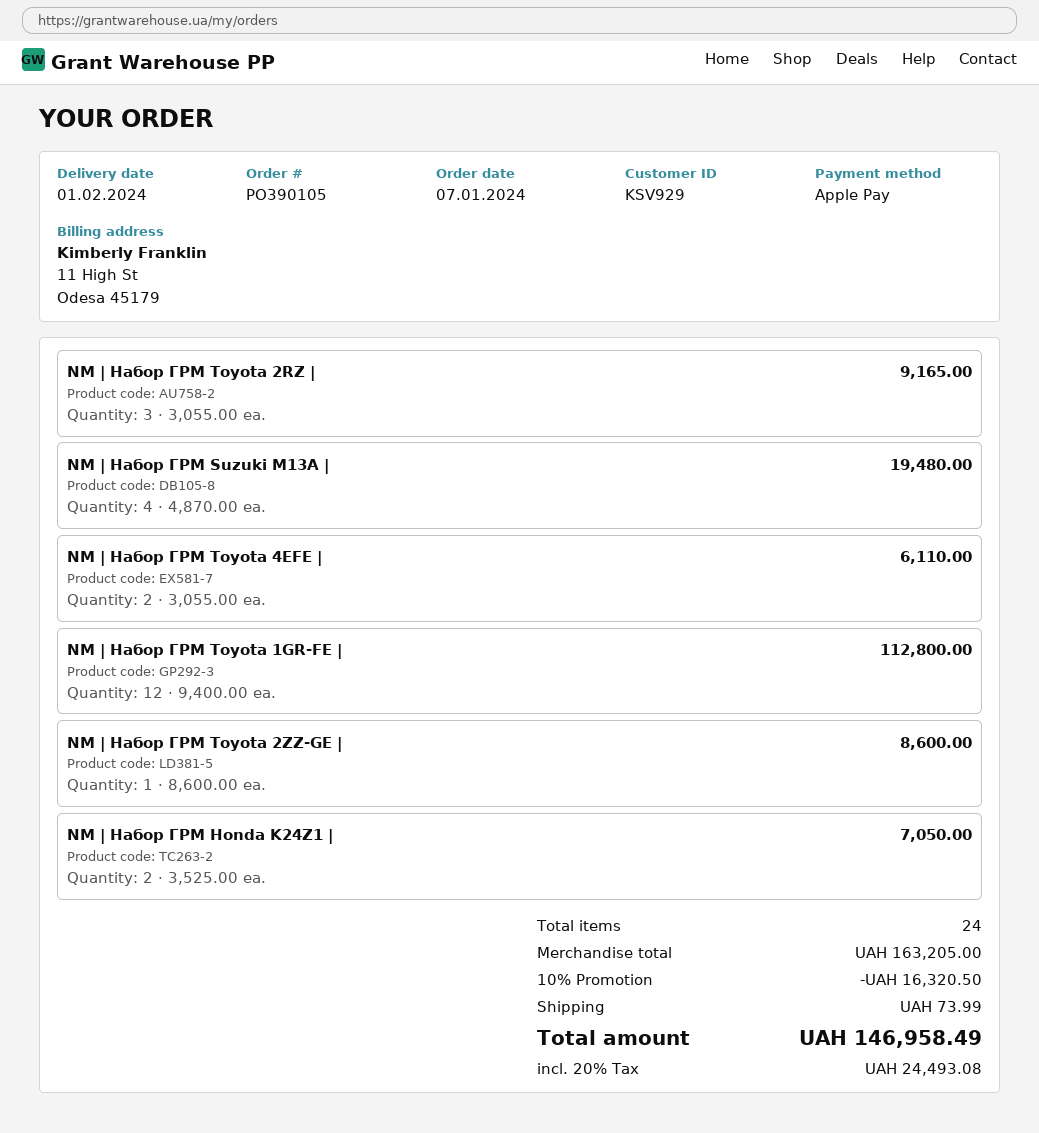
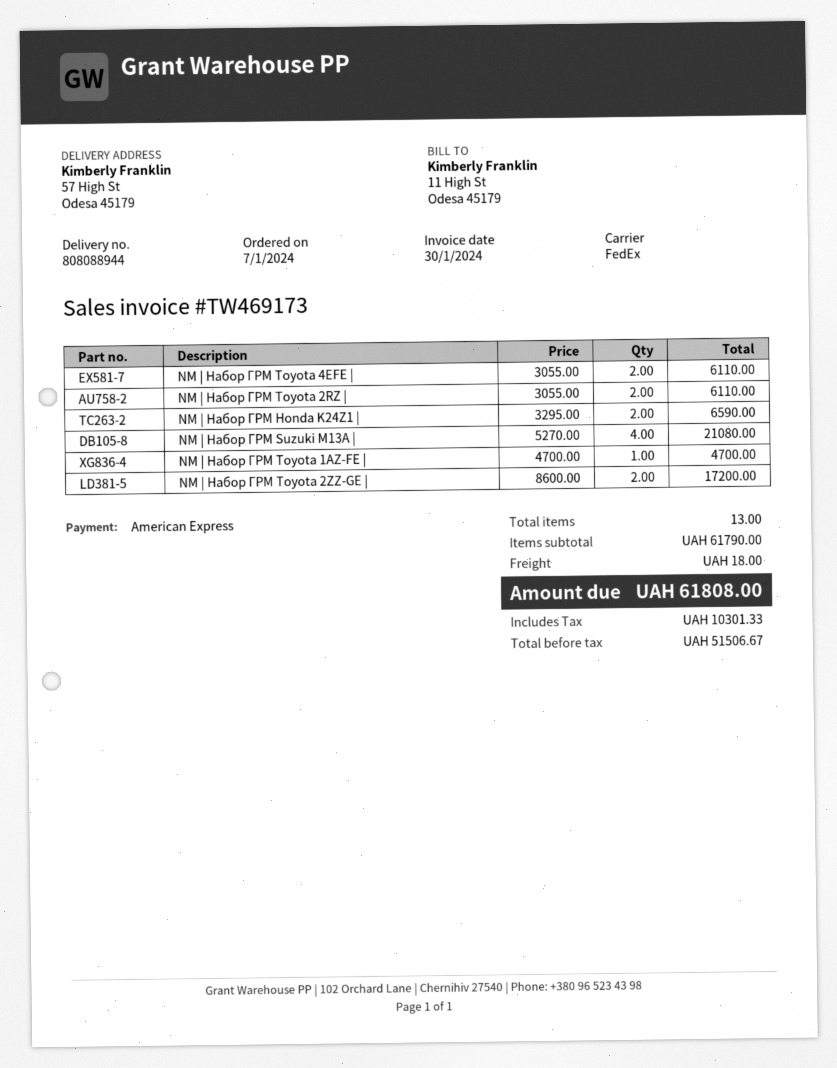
payment method: Apple Pay -> American Express
NM | Набор ГРМ Toyota 2RZ |: 3 x 3055.00 = 9165.00 -> 2 x 3055.00 = 6110.00
NM | Набор ГРМ Suzuki M13A |: 4 x 4870.00 = 19480.00 -> 4 x 5270.00 = 21080.00
NM | Набор ГРМ Toyota 1GR-FE |: 12 x 9400.00 = 112800.00 -> none
NM | Набор ГРМ Toyota 2ZZ-GE |: 1 x 8600.00 = 8600.00 -> 2 x 8600.00 = 17200.00
NM | Набор ГРМ Honda K24Z1 |: 2 x 3525.00 = 7050.00 -> 2 x 3295.00 = 6590.00
NM | Набор ГРМ Toyota 1AZ-FE |: none -> 1 x 4700.00 = 4700.00
total quantity: 24 -> 13
subtotal: 163205.00 -> 61790.00
discount: 10% = 16320.50 -> none
shipping: 73.99 -> 18.00
tax: 24493.08 -> 10301.33
total: 146958.49 -> 61808.00

